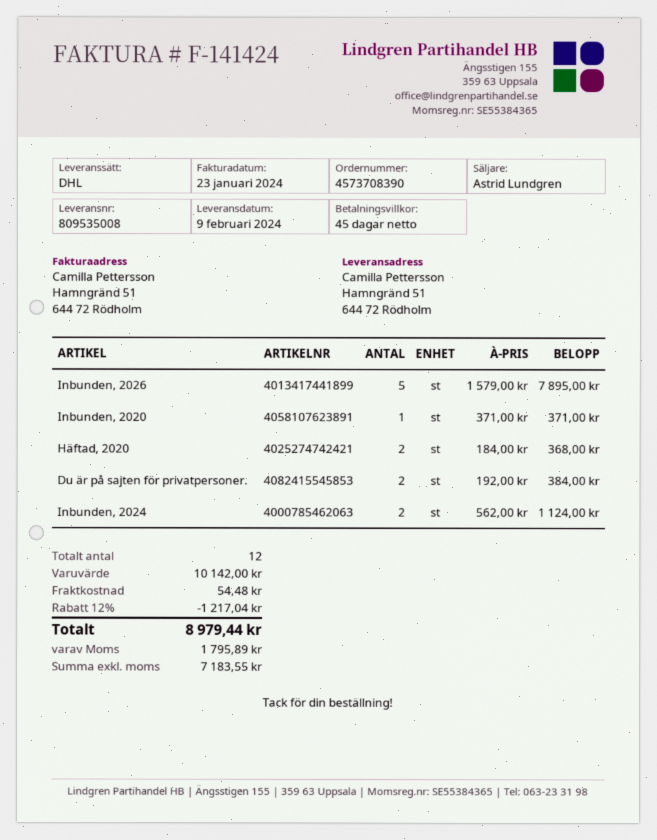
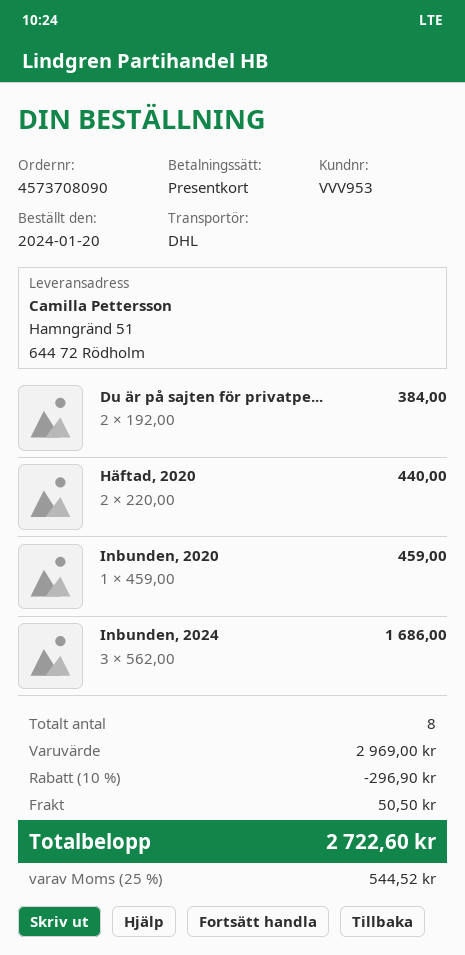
order number: 4573708390 -> 4573708090
Inbunden, 2026: 5 x 1579.00 = 7895.00 -> none
Inbunden, 2020: 1 x 371.00 = 371.00 -> 1 x 459.00 = 459.00
Häftad, 2020: 2 x 184.00 = 368.00 -> 2 x 220.00 = 440.00
Inbunden, 2024: 2 x 562.00 = 1124.00 -> 3 x 562.00 = 1686.00
total quantity: 12 -> 8
subtotal: 10142.00 -> 2969.00
discount: 12% = 1217.04 -> 10% = 296.90
shipping: 54.48 -> 50.50
tax: 1795.89 -> 544.52
total: 8979.44 -> 2722.60

